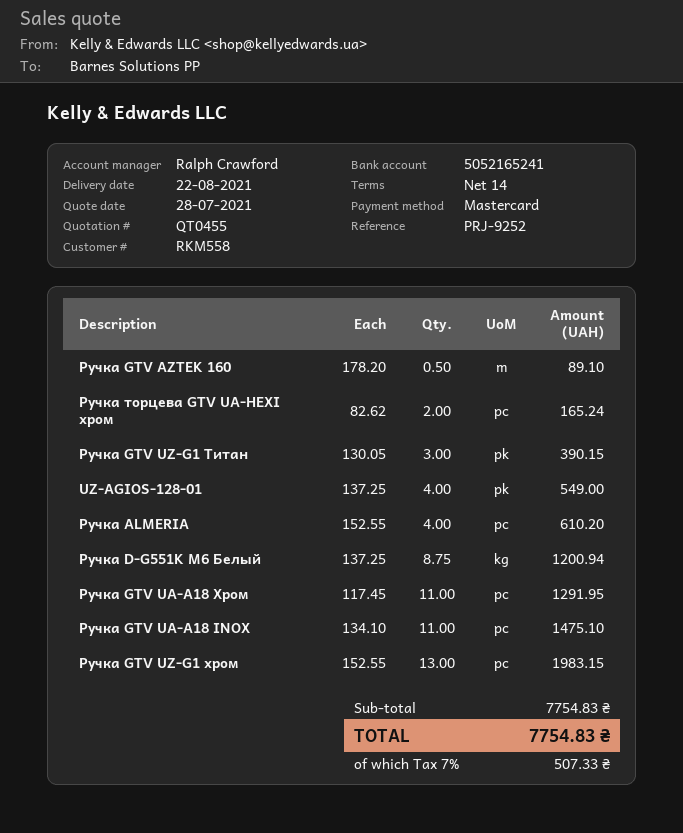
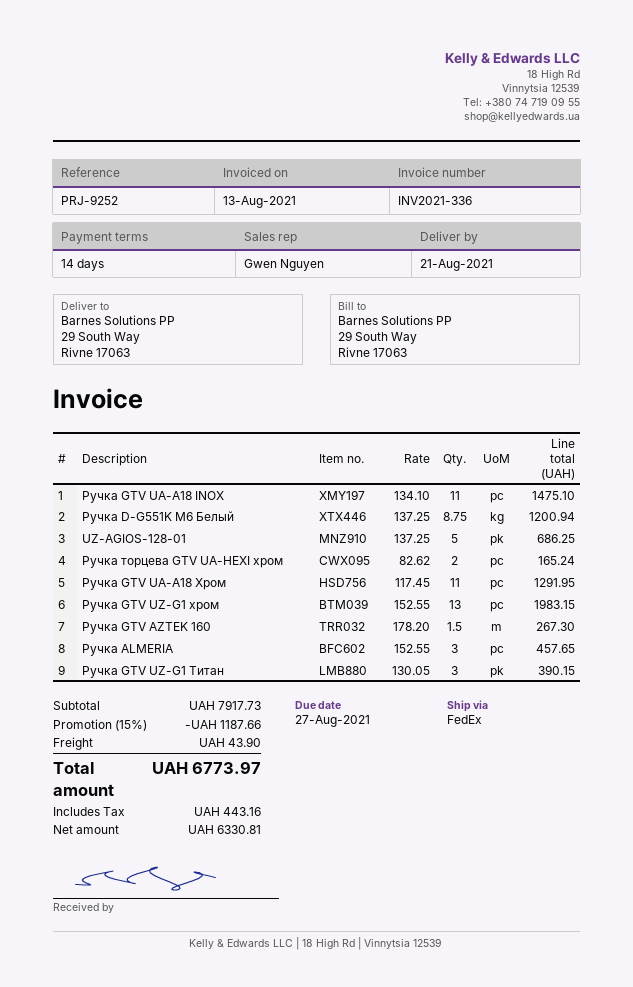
delivery date: 2021-08-22 -> 2021-08-21
sales rep: Ralph Crawford -> Gwen Nguyen
Ручка GTV AZTEK 160: 0.5 x 178.20 = 89.10 -> 1.5 x 178.20 = 267.30
UZ-AGIOS-128-01: 4 x 137.25 = 549.00 -> 5 x 137.25 = 686.25
Ручка ALMERIA: 4 x 152.55 = 610.20 -> 3 x 152.55 = 457.65
subtotal: 7754.83 -> 7917.73
discount: none -> 15% = 1187.66
shipping: none -> 43.90
tax: 507.33 -> 443.16
total: 7754.83 -> 6773.97

